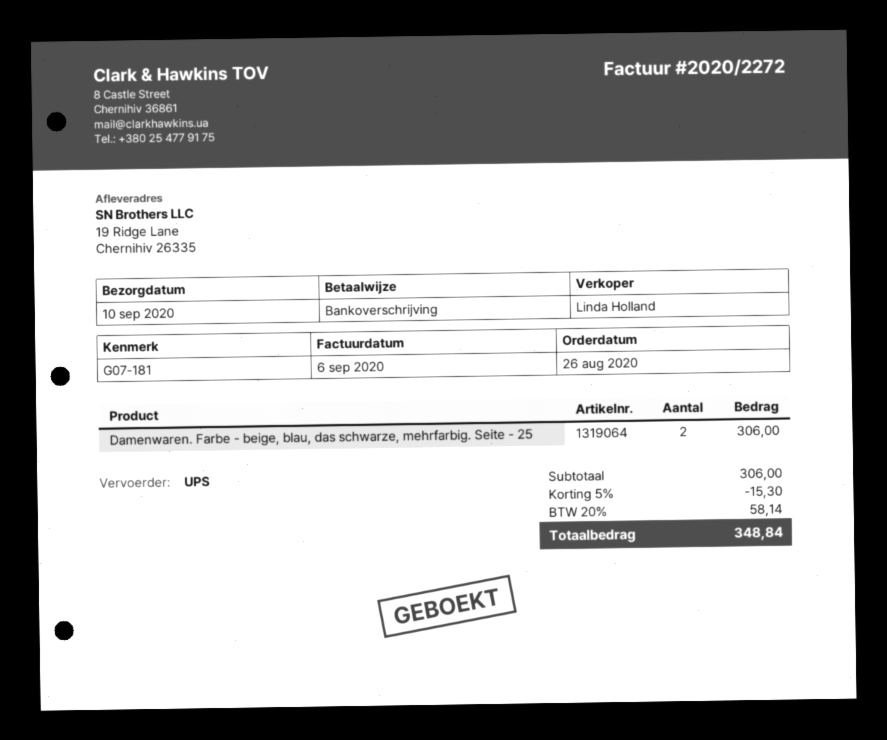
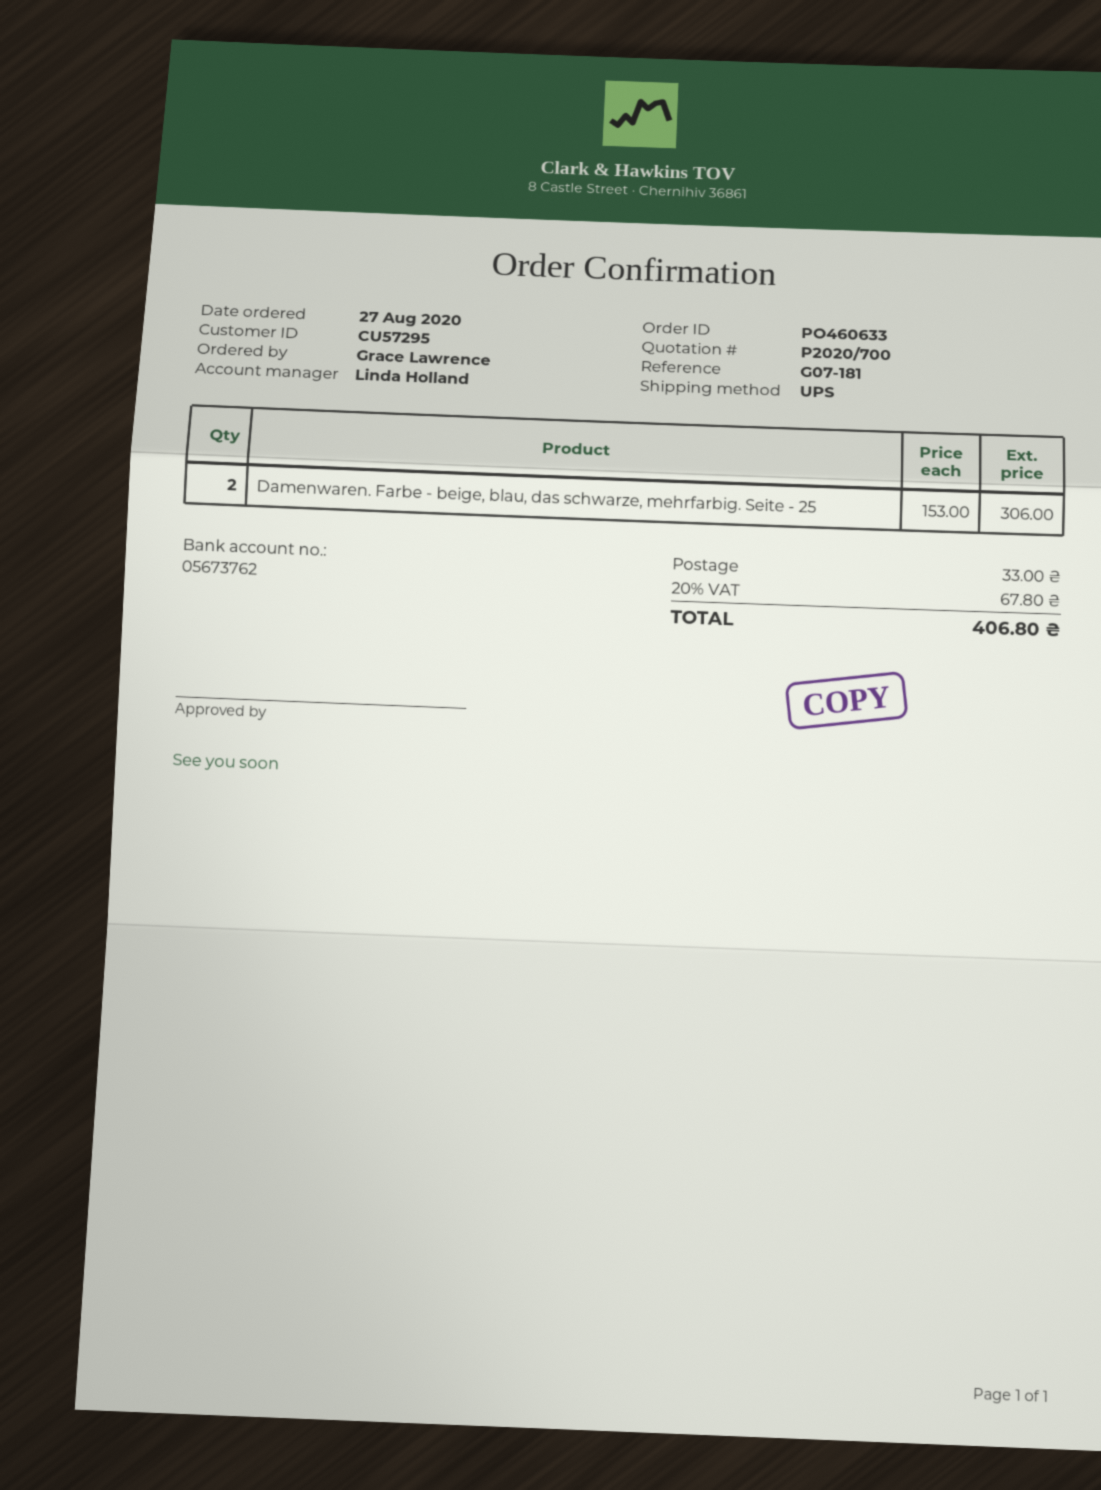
order date: 2020-08-26 -> 2020-08-27
discount: 5% = 15.30 -> none
shipping: none -> 33.00
tax: 20% = 58.14 -> 20% = 67.80
total: 348.84 -> 406.80

